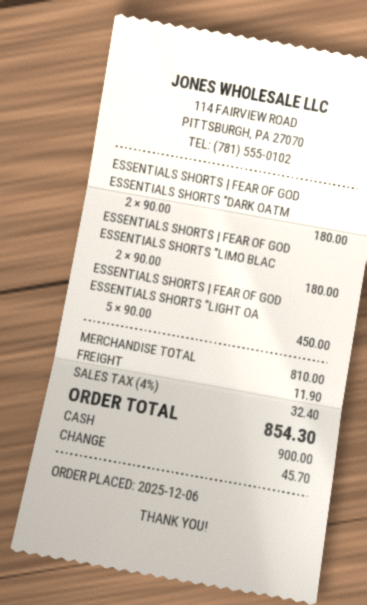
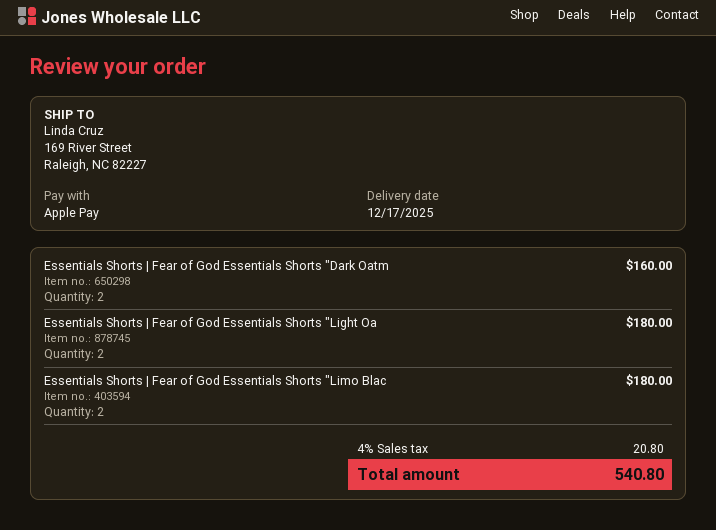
payment method: cash -> Apple Pay
ESSENTIALS SHORTS | FEAR OF GOD ESSENTIALS SHORTS "DARK OATM: 2 for 180.00 -> 2 for 160.00
ESSENTIALS SHORTS | FEAR OF GOD ESSENTIALS SHORTS "LIGHT OA: 5 for 450.00 -> 2 for 180.00
shipping: 11.90 -> none
tax: 4% = 32.40 -> 4% = 20.80
total: 854.30 -> 540.80

